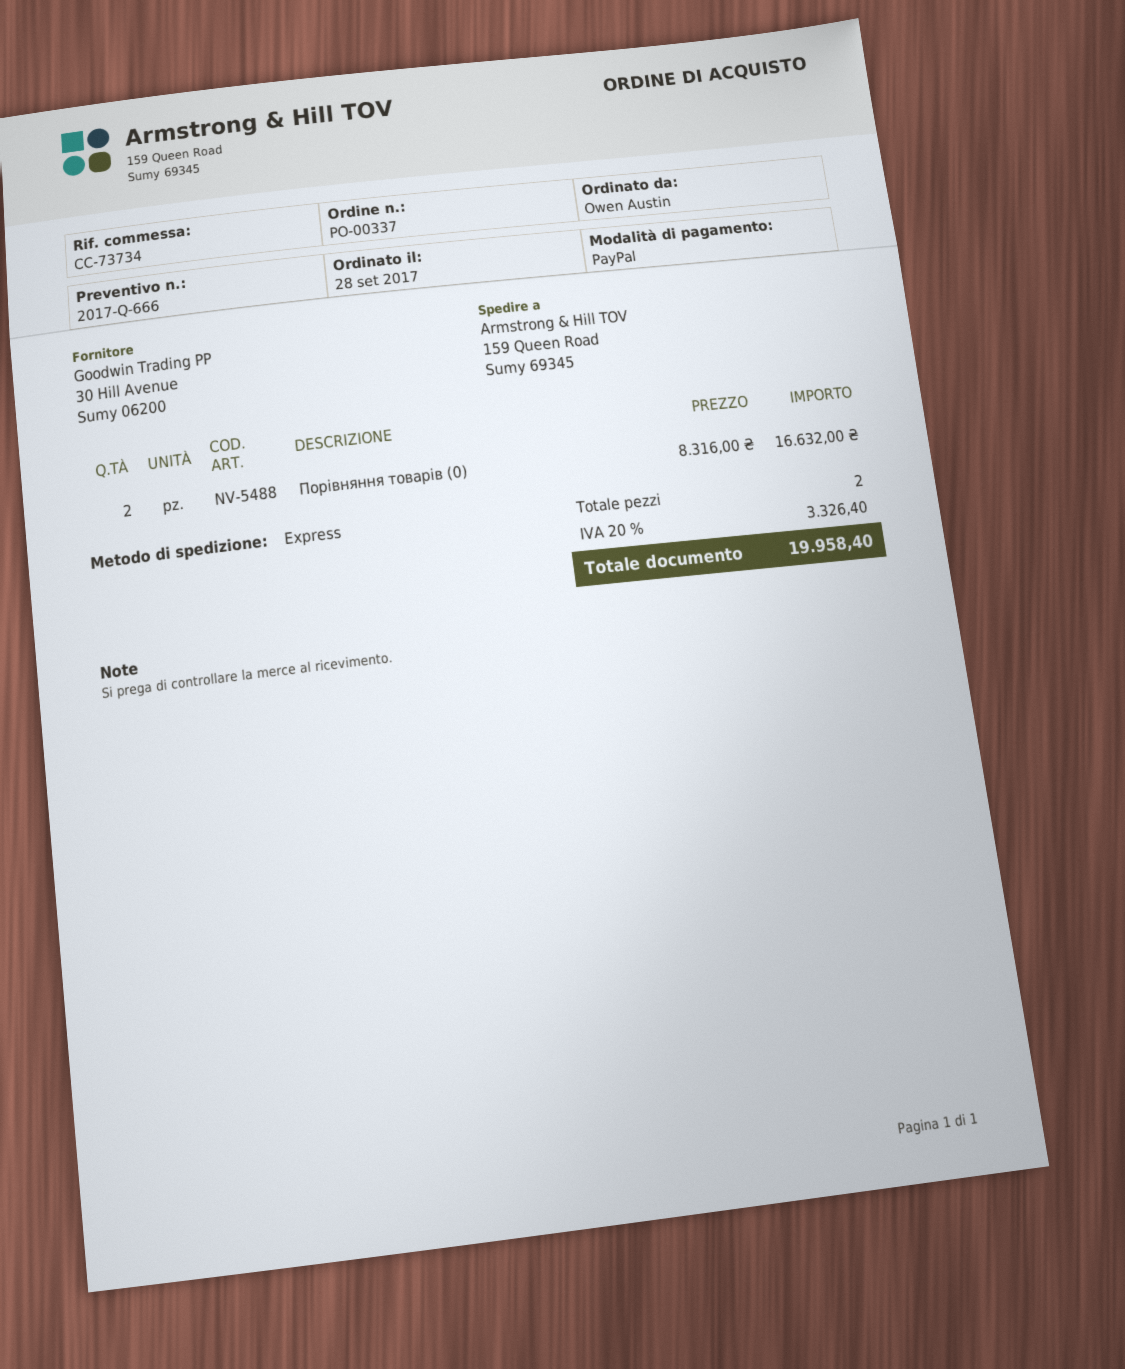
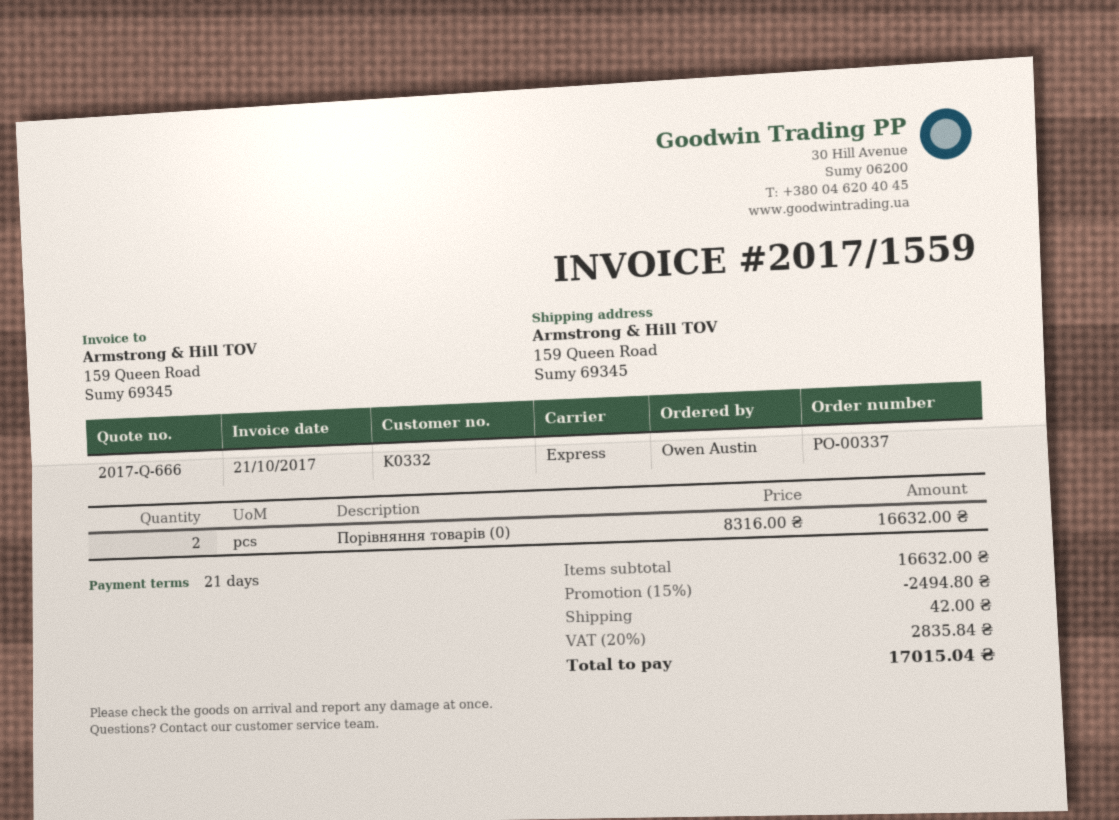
discount: none -> 15% = 2494.80
shipping: none -> 42.00
tax: 20% = 3326.40 -> 20% = 2835.84
total: 19958.40 -> 17015.04

